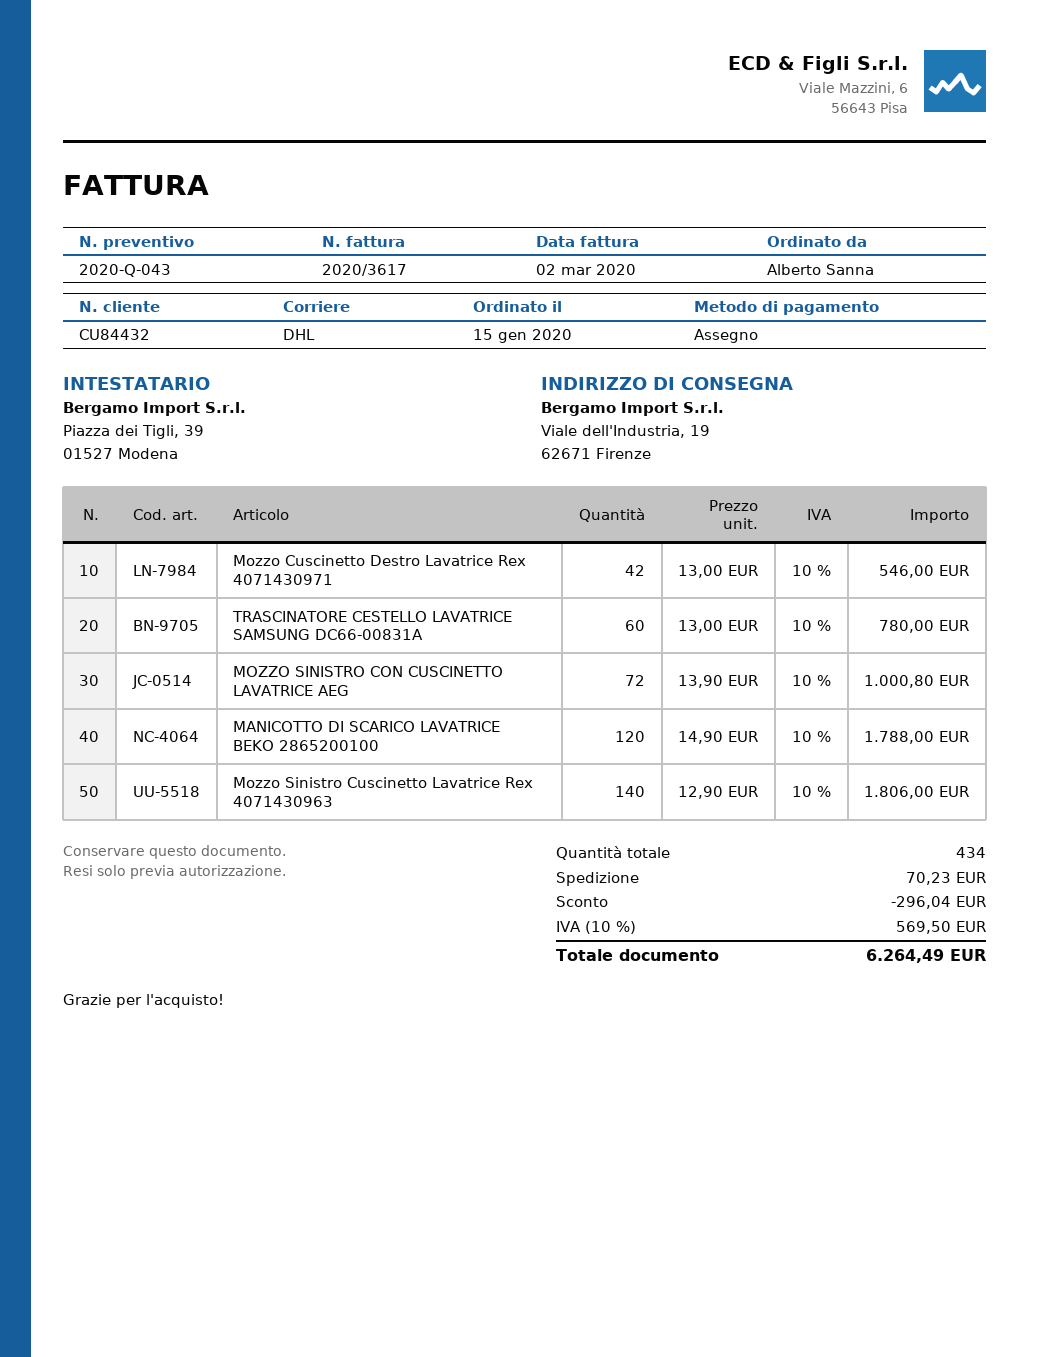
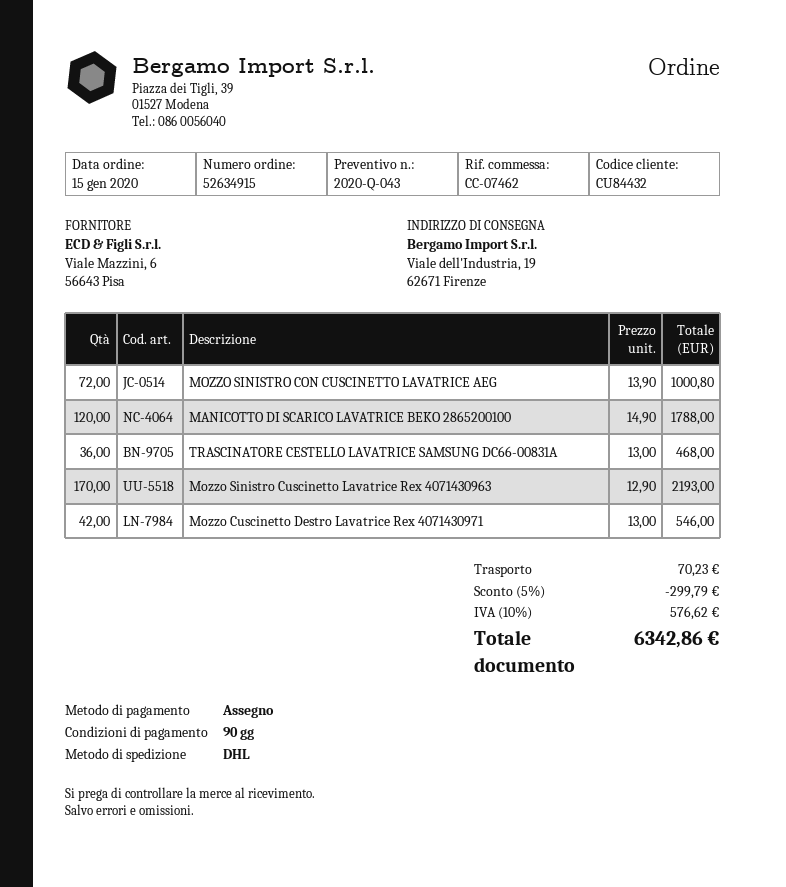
TRASCINATORE CESTELLO LAVATRICE SAMSUNG DC66-00831A: 60 x 13.00 = 780.00 -> 36 x 13.00 = 468.00
Mozzo Sinistro Cuscinetto Lavatrice Rex 4071430963: 140 x 12.90 = 1806.00 -> 170 x 12.90 = 2193.00
discount: 296.04 -> 299.79
tax: 10% = 569.50 -> 10% = 576.62
total: 6264.49 -> 6342.86

